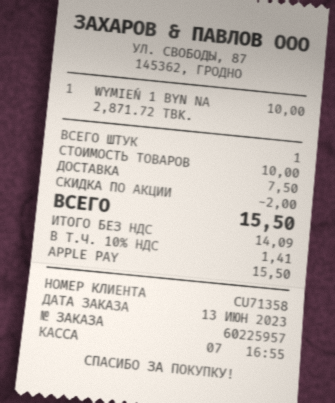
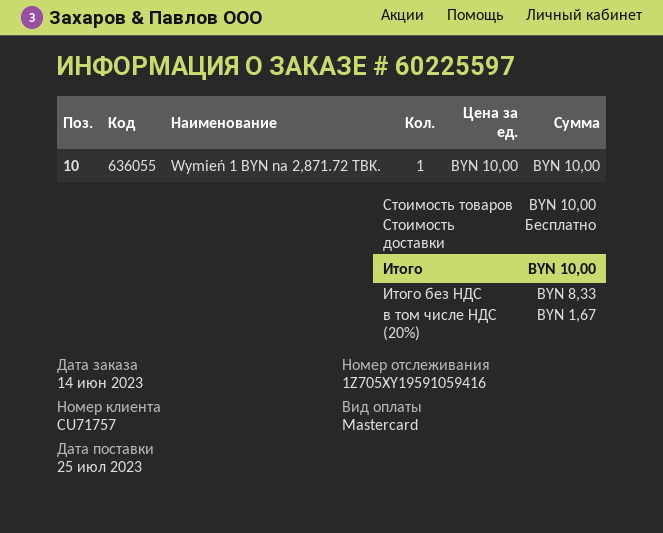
order number: 60225957 -> 60225597
order date: 2023-06-13 -> 2023-06-14
customer number: CU71358 -> CU71757
payment method: Apple Pay -> Mastercard
discount: 2.00 -> none
shipping: 7.50 -> 0.00
net: 14.09 -> 8.33
tax: 10% = 1.41 -> 20% = 1.67
total: 15.50 -> 10.00

